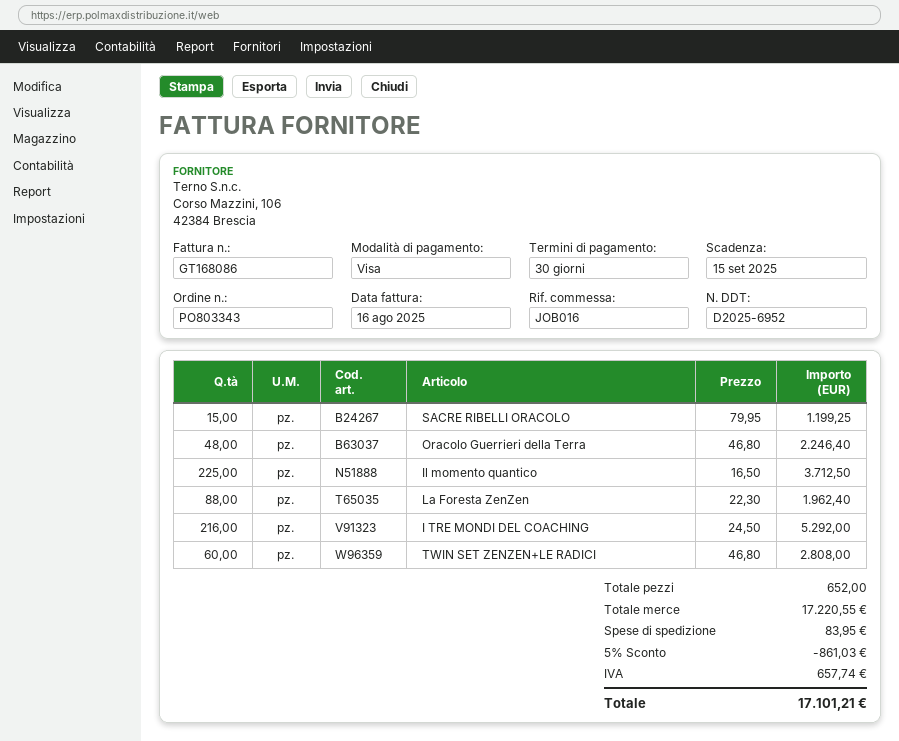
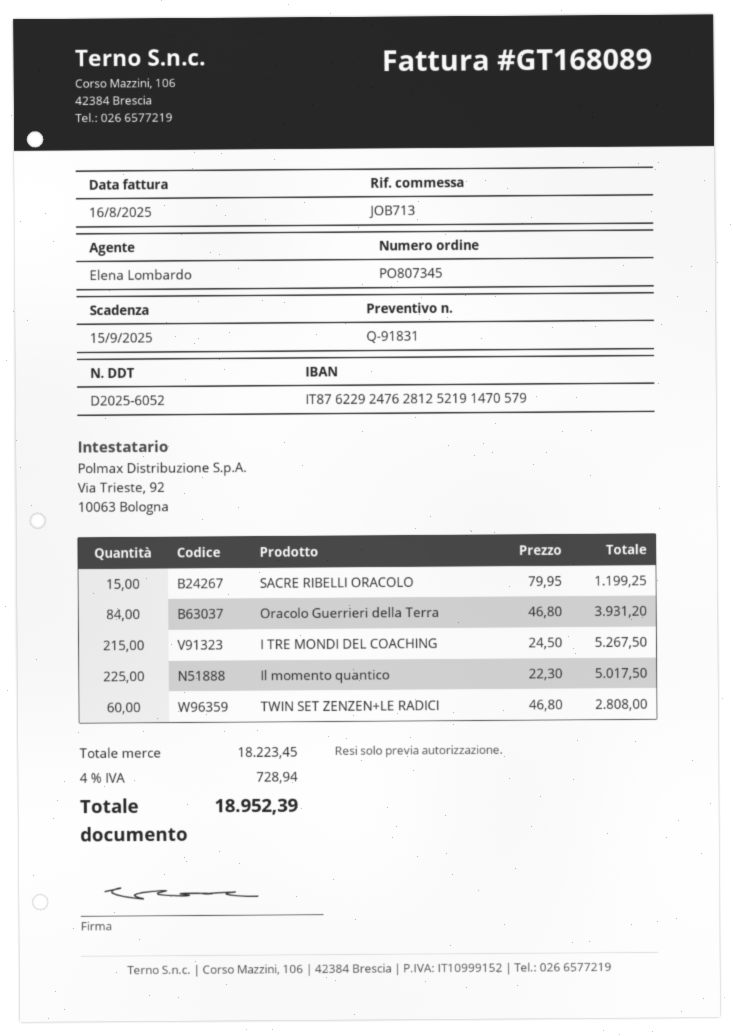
order number: PO803343 -> PO807345
delivery note number: D2025-6952 -> D2025-6052
invoice number: GT168086 -> GT168089
reference: JOB016 -> JOB713
Oracolo Guerrieri della Terra: 48 x 46.80 = 2246.40 -> 84 x 46.80 = 3931.20
Il momento quantico: 225 x 16.50 = 3712.50 -> 225 x 22.30 = 5017.50
La Foresta ZenZen: 88 x 22.30 = 1962.40 -> none
I TRE MONDI DEL COACHING: 216 x 24.50 = 5292.00 -> 215 x 24.50 = 5267.50
subtotal: 17220.55 -> 18223.45
discount: 5% = 861.03 -> none
shipping: 83.95 -> none
tax: 657.74 -> 728.94
total: 17101.21 -> 18952.39

